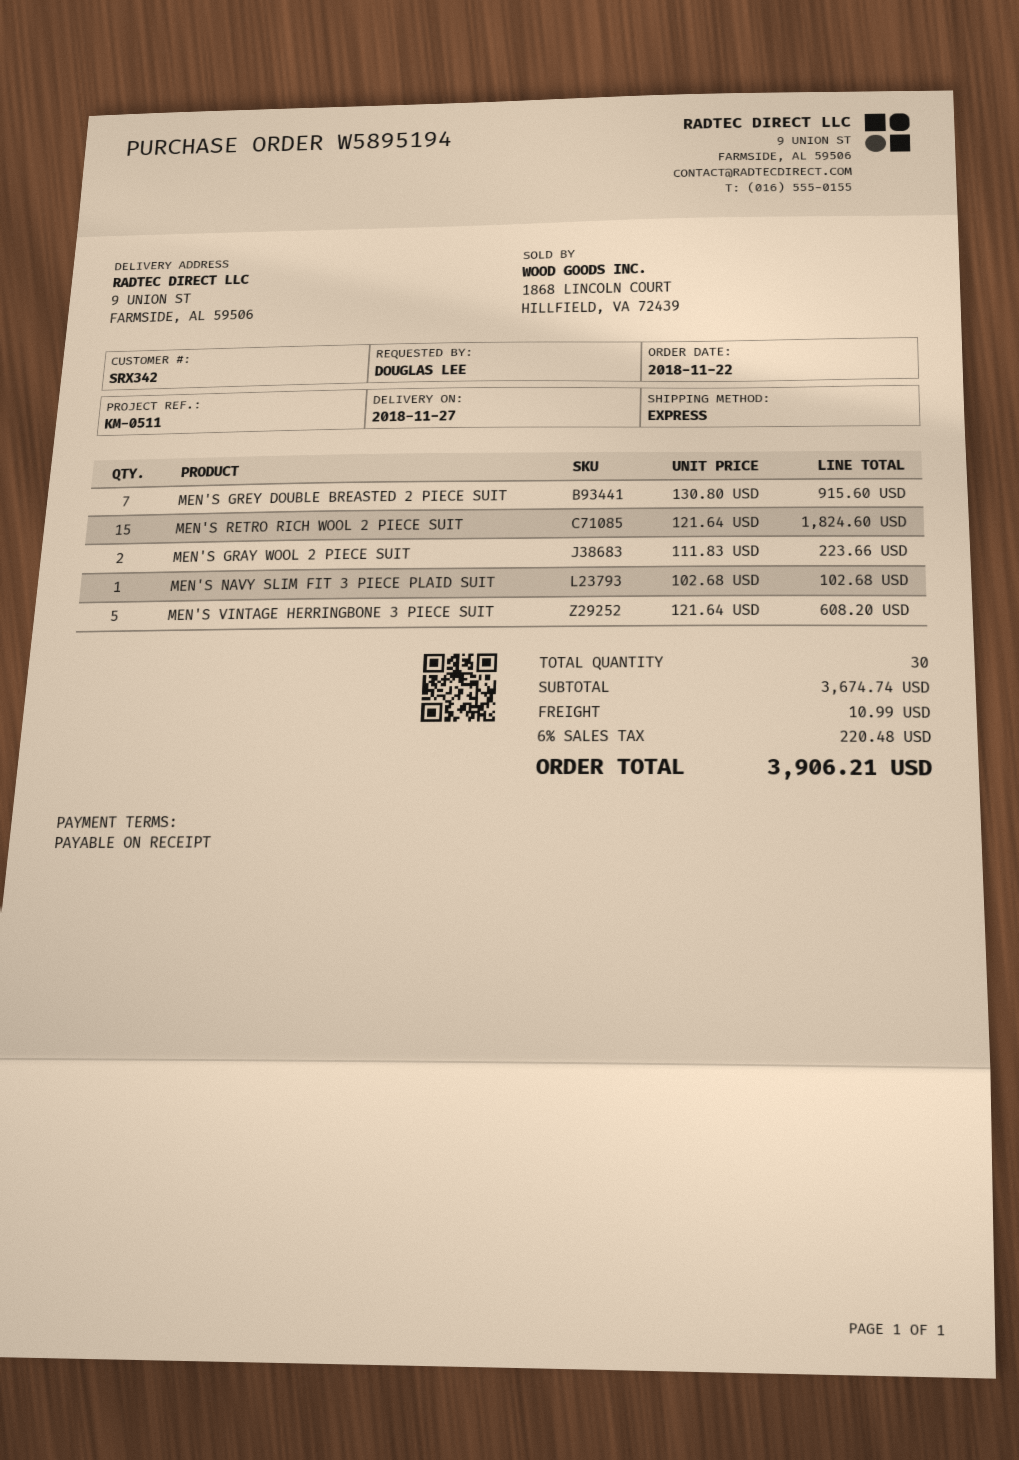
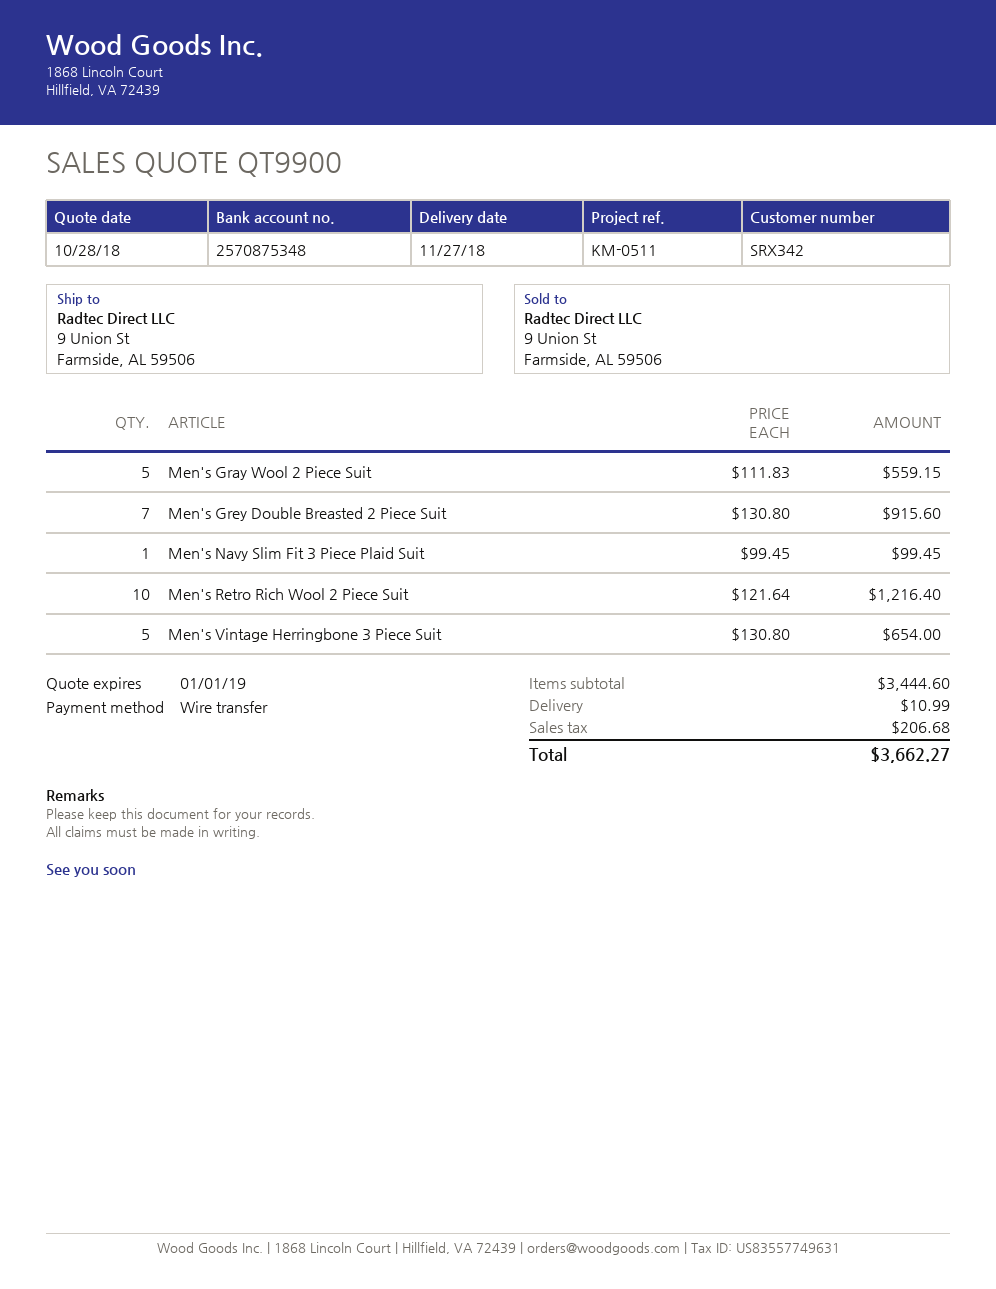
MEN'S RETRO RICH WOOL 2 PIECE SUIT: 15 x 121.64 = 1824.60 -> 10 x 121.64 = 1216.40
MEN'S GRAY WOOL 2 PIECE SUIT: 2 x 111.83 = 223.66 -> 5 x 111.83 = 559.15
MEN'S NAVY SLIM FIT 3 PIECE PLAID SUIT: 1 x 102.68 = 102.68 -> 1 x 99.45 = 99.45
MEN'S VINTAGE HERRINGBONE 3 PIECE SUIT: 5 x 121.64 = 608.20 -> 5 x 130.80 = 654.00
subtotal: 3674.74 -> 3444.60
tax: 220.48 -> 206.68
total: 3906.21 -> 3662.27

